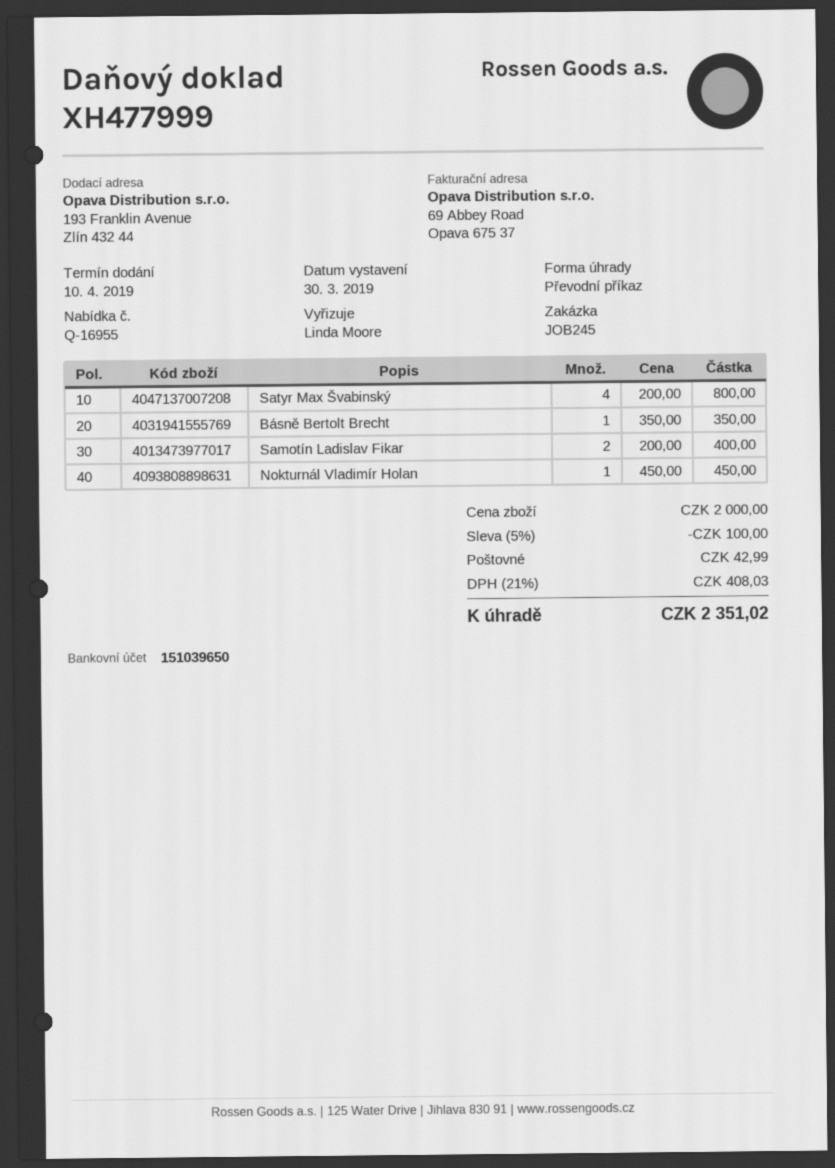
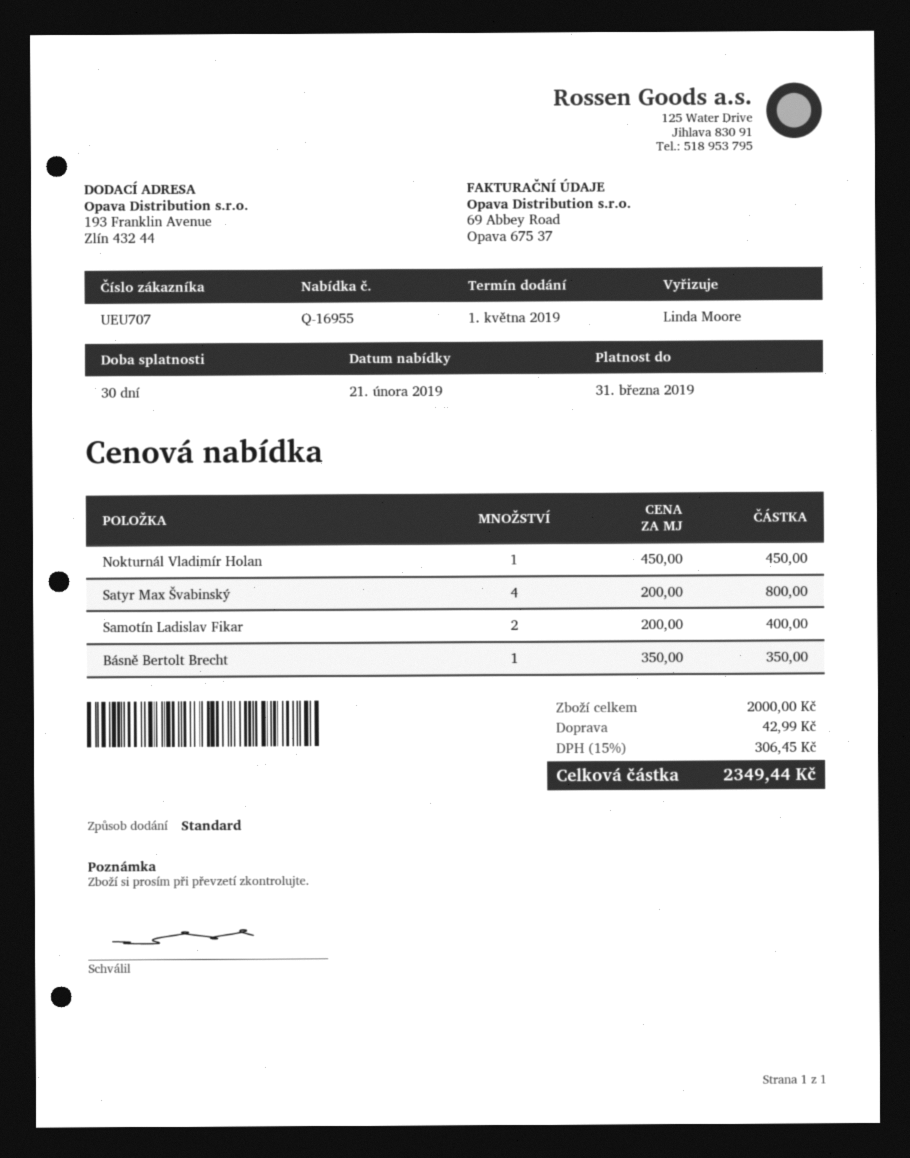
delivery date: 2019-04-10 -> 2019-05-01
discount: 5% = 100.00 -> none
tax: 21% = 408.03 -> 15% = 306.45
total: 2351.02 -> 2349.44

